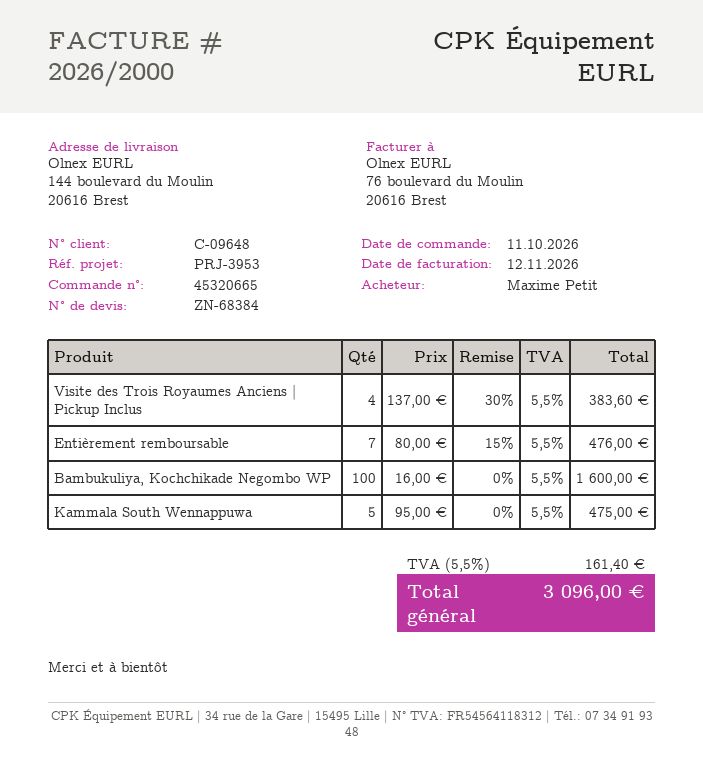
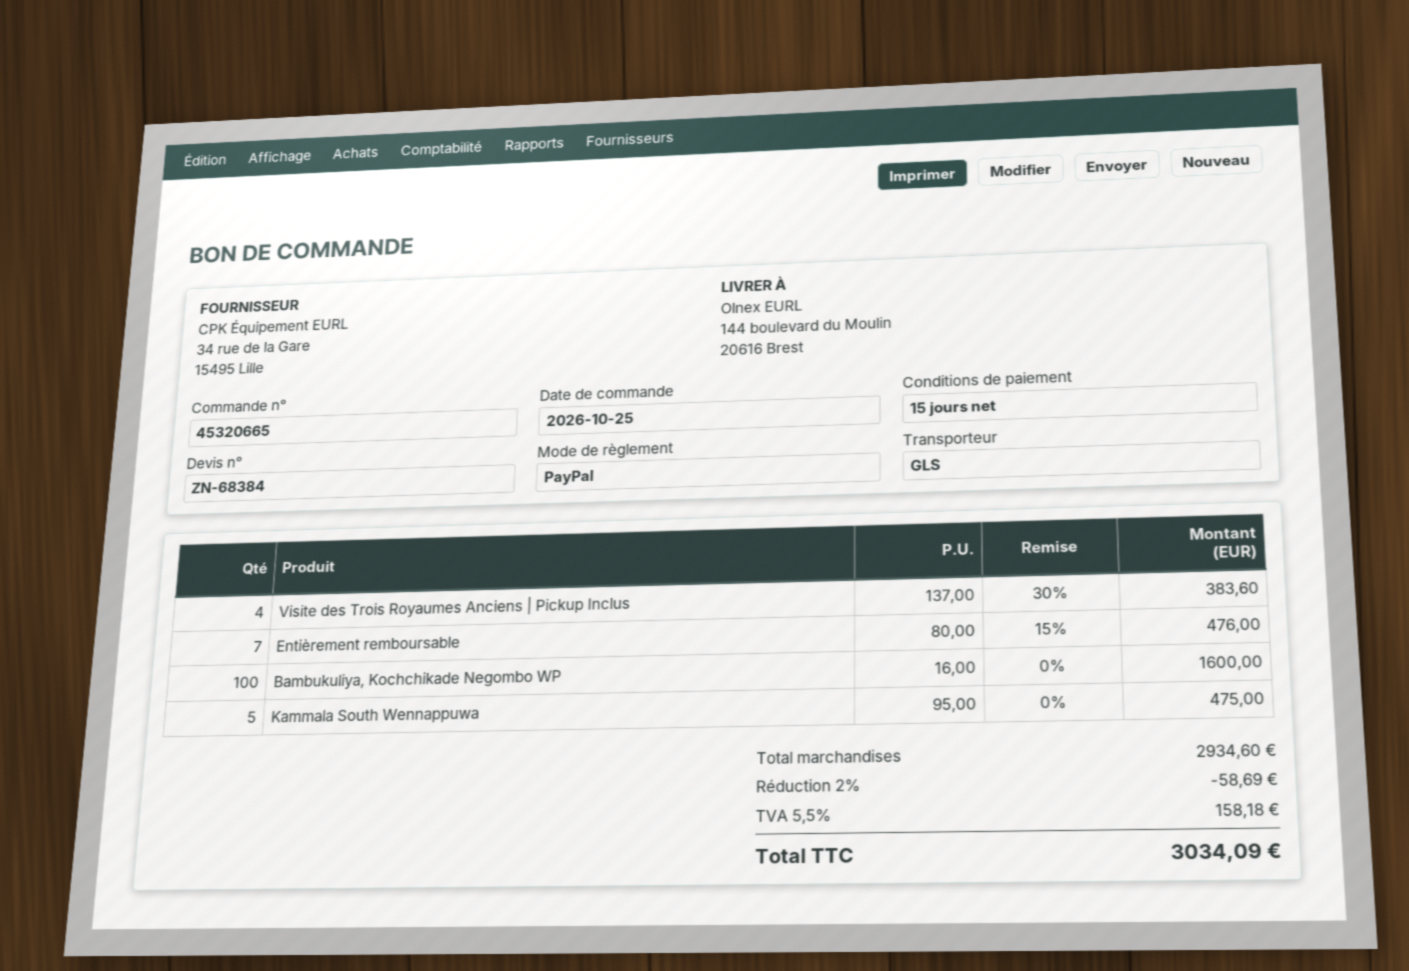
order date: 2026-10-11 -> 2026-10-25
discount: none -> 2% = 58.69
tax: 5.5% = 161.40 -> 5.5% = 158.18
total: 3096.00 -> 3034.09

